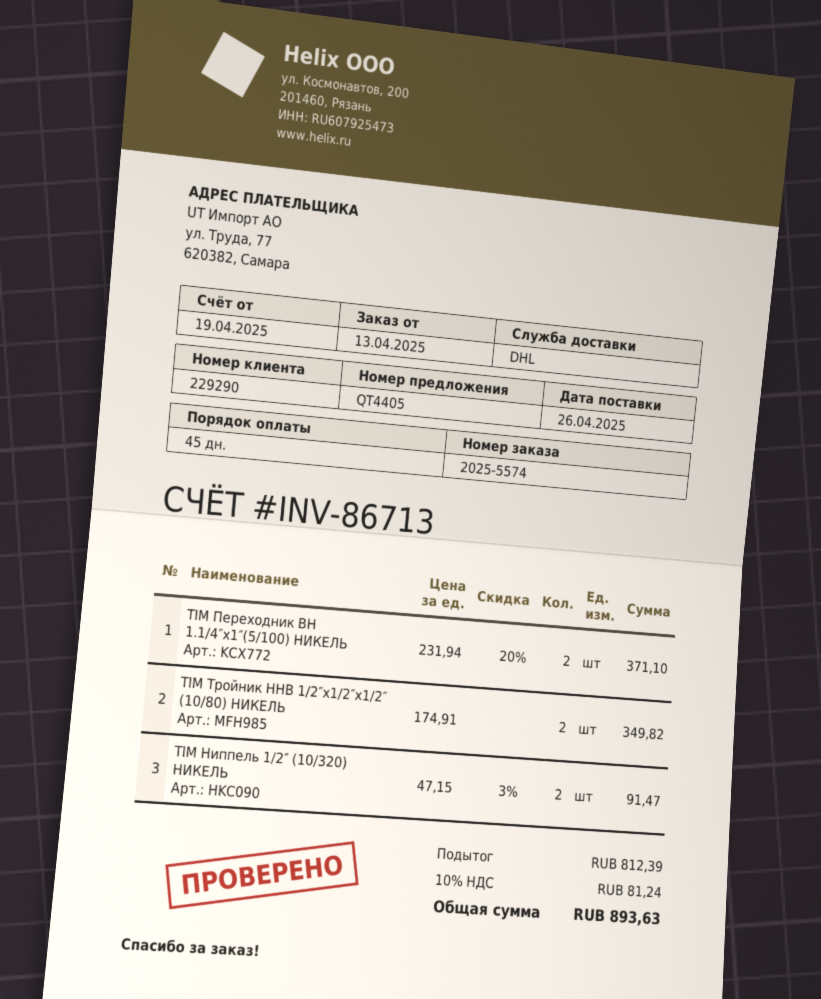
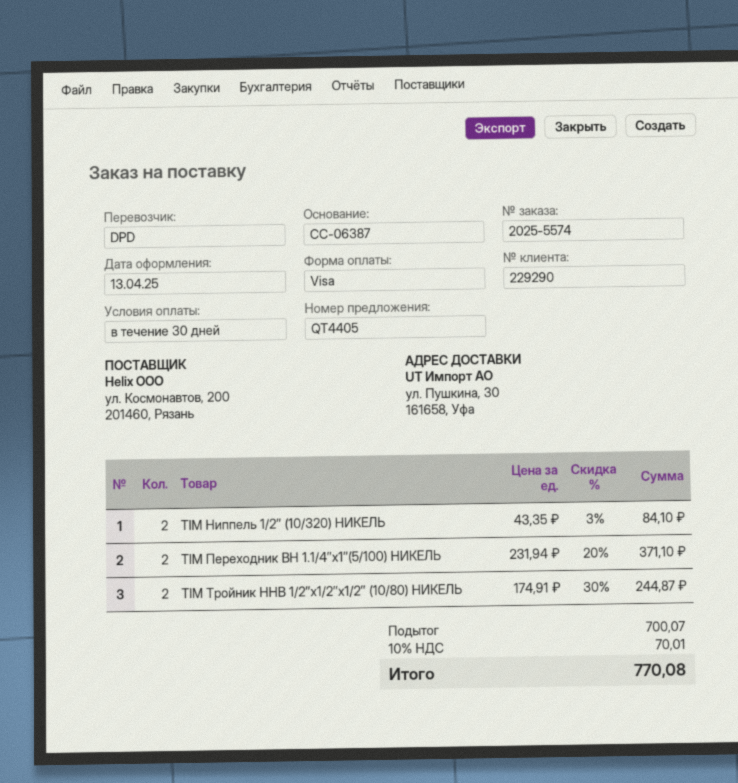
payment terms: 45 days -> 30 days
shipping method: DHL -> DPD
TIM Тройник ННВ 1/2″x1/2″x1/2″ (10/80) НИКЕЛЬ: 2 x 174.91 = 349.82 -> 2 x 174.91 - 30% = 244.87
TIM Ниппель 1/2″ (10/320) НИКЕЛЬ: 2 x 47.15 - 3% = 91.47 -> 2 x 43.35 - 3% = 84.10
subtotal: 812.39 -> 700.07
tax: 10% = 81.24 -> 10% = 70.01
total: 893.63 -> 770.08

